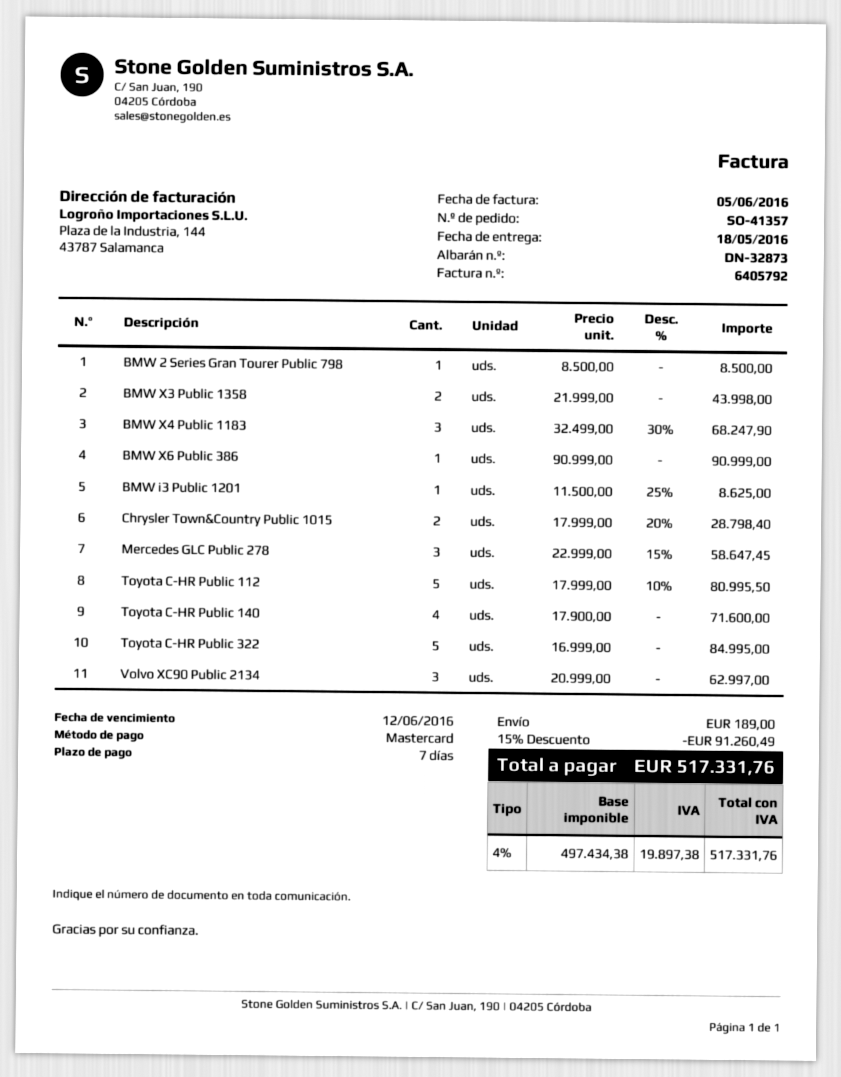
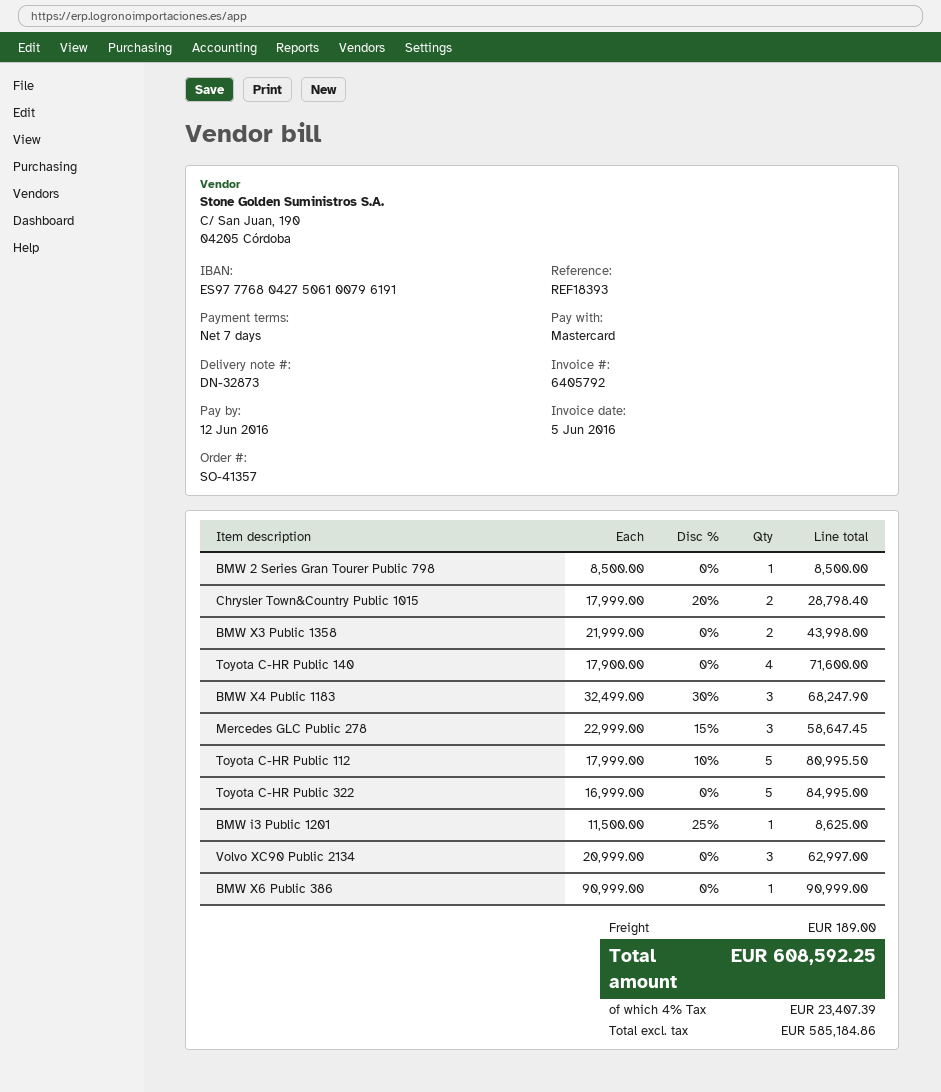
discount: 15% = 91260.49 -> none
net: 497434.38 -> 585184.86
tax: 4% = 19897.38 -> 4% = 23407.39
total: 517331.76 -> 608592.25

